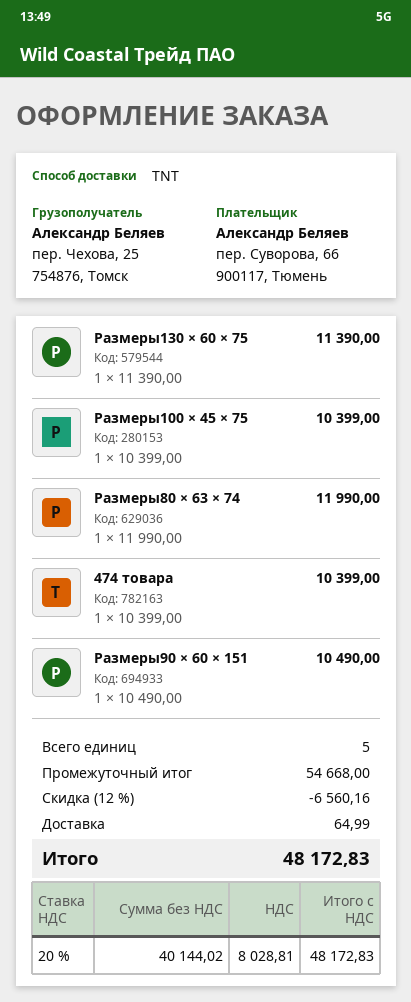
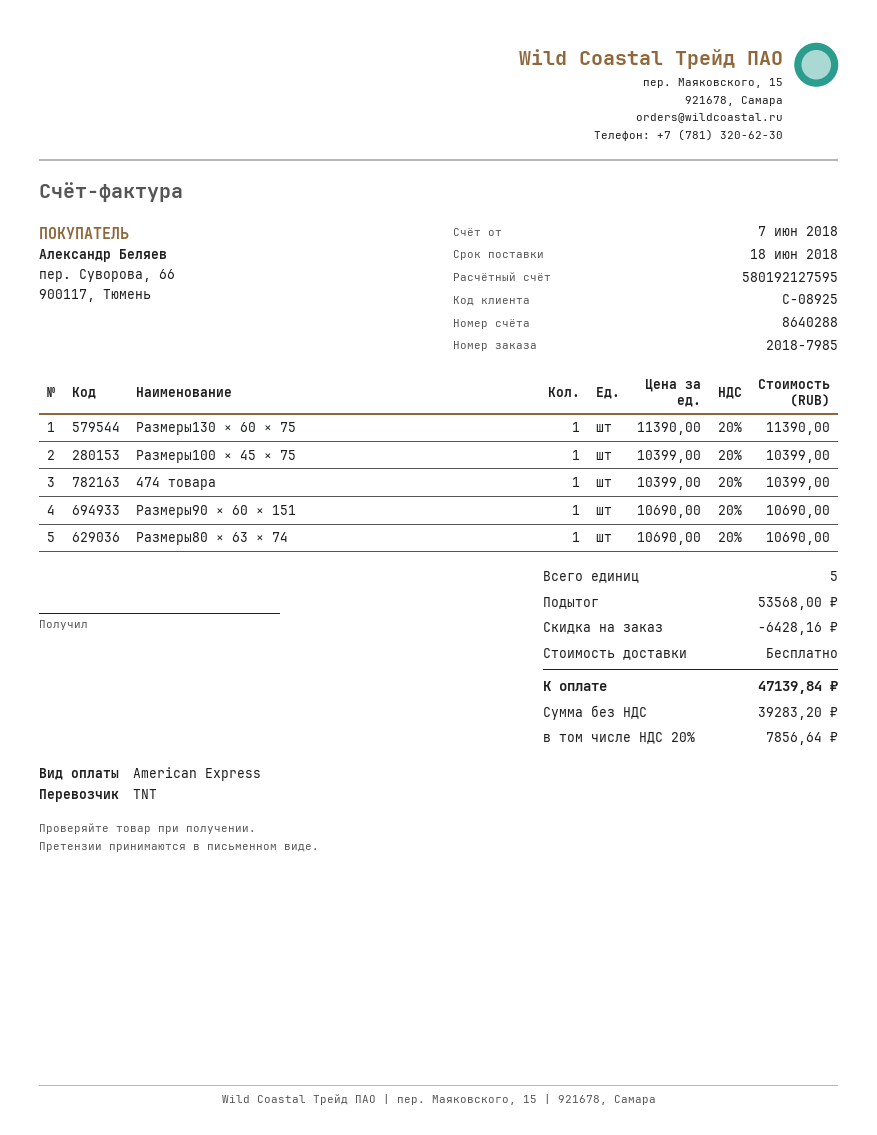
Размеры80 × 63 × 74: 1 x 11990.00 = 11990.00 -> 1 x 10690.00 = 10690.00
Размеры90 × 60 × 151: 1 x 10490.00 = 10490.00 -> 1 x 10690.00 = 10690.00
subtotal: 54668.00 -> 53568.00
discount: 6560.16 -> 6428.16
shipping: 64.99 -> 0.00
net: 40144.02 -> 39283.20
tax: 20% = 8028.81 -> 20% = 7856.64
total: 48172.83 -> 47139.84

